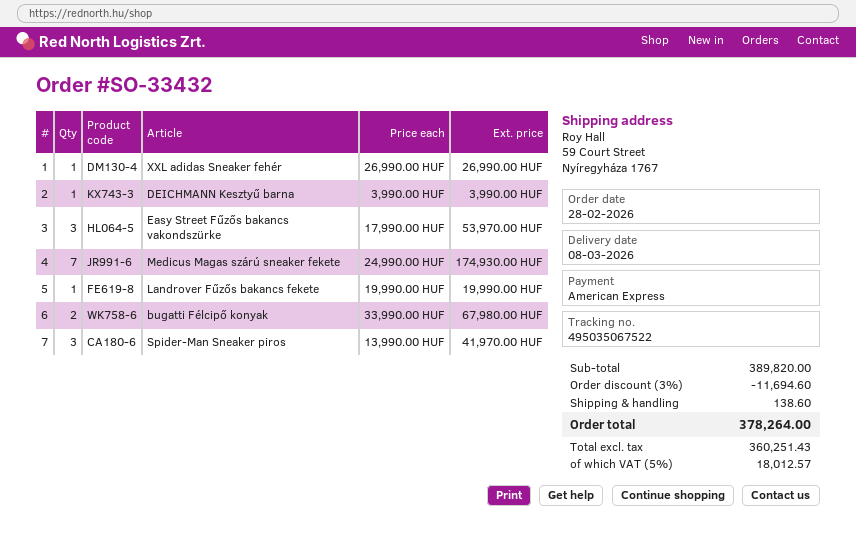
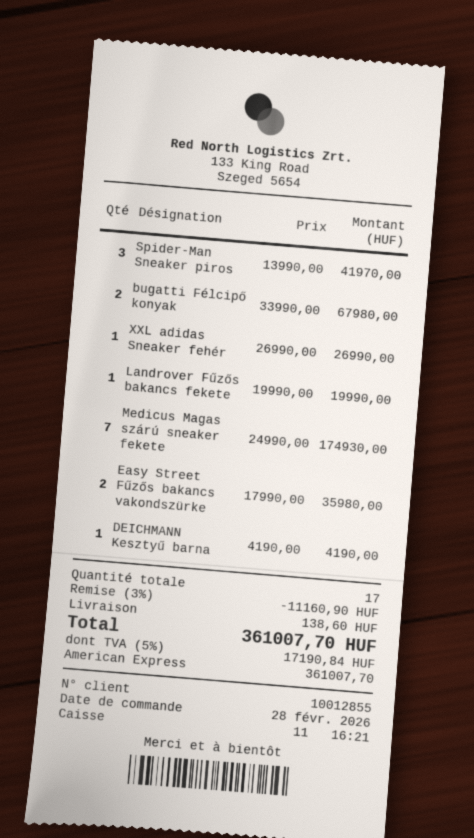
DEICHMANN Kesztyű barna: 1 x 3990.00 = 3990.00 -> 1 x 4190.00 = 4190.00
Easy Street Fűzős bakancs vakondszürke: 3 x 17990.00 = 53970.00 -> 2 x 17990.00 = 35980.00
discount: 3% = 11694.60 -> 3% = 11160.90
tax: 5% = 18012.57 -> 5% = 17190.84
total: 378264.00 -> 361007.70

